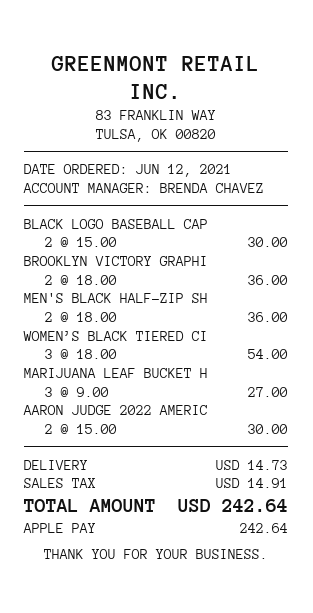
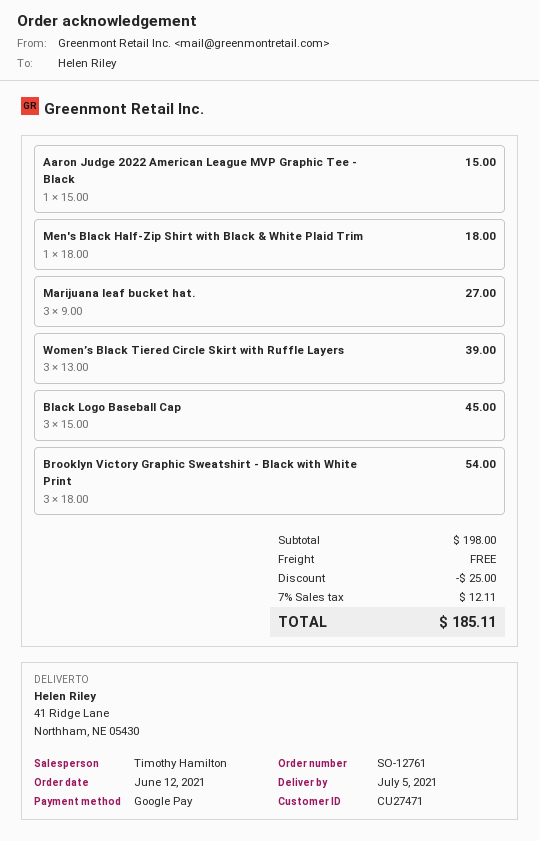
sales rep: BRENDA CHAVEZ -> Timothy Hamilton
payment method: Apple Pay -> Google Pay
BLACK LOGO BASEBALL CAP: 2 x 15.00 = 30.00 -> 3 x 15.00 = 45.00
BROOKLYN VICTORY GRAPHI: 2 x 18.00 = 36.00 -> 3 x 18.00 = 54.00
MEN'S BLACK HALF-ZIP SH: 2 x 18.00 = 36.00 -> 1 x 18.00 = 18.00
WOMEN’S BLACK TIERED CI: 3 x 18.00 = 54.00 -> 3 x 13.00 = 39.00
AARON JUDGE 2022 AMERIC: 2 x 15.00 = 30.00 -> 1 x 15.00 = 15.00
discount: none -> 25.00
shipping: 14.73 -> 0.00
tax: 14.91 -> 12.11
total: 242.64 -> 185.11

